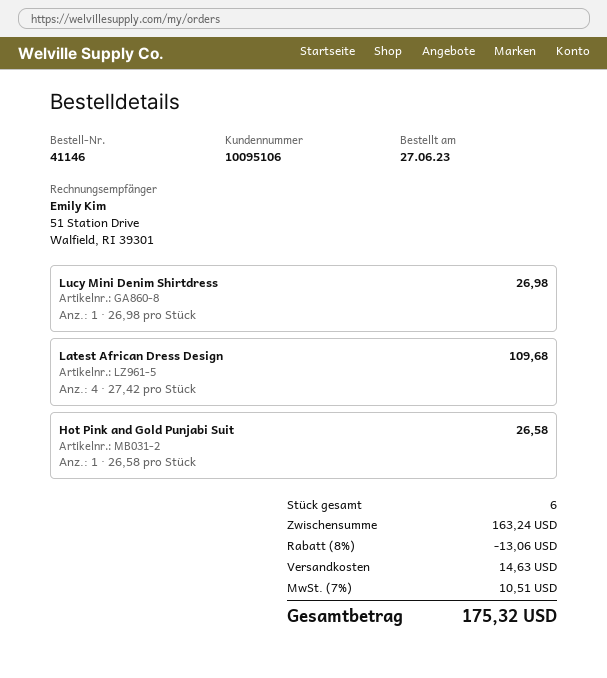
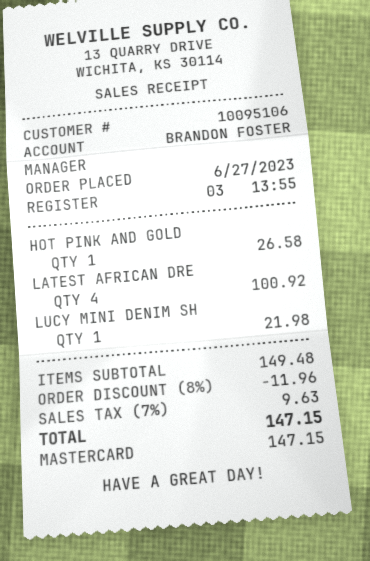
Lucy Mini Denim Shirtdress: 1 for 26.98 -> 1 for 21.98
Latest African Dress Design: 4 for 109.68 -> 4 for 100.92
subtotal: 163.24 -> 149.48
discount: 8% = 13.06 -> 8% = 11.96
shipping: 14.63 -> none
tax: 7% = 10.51 -> 7% = 9.63
total: 175.32 -> 147.15

